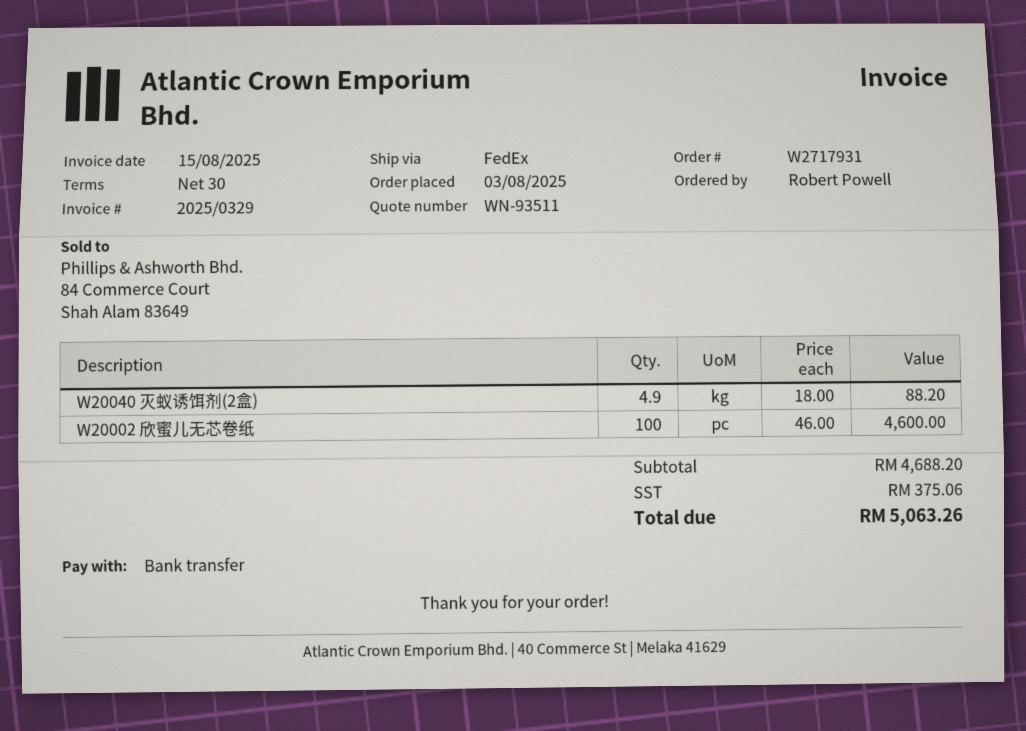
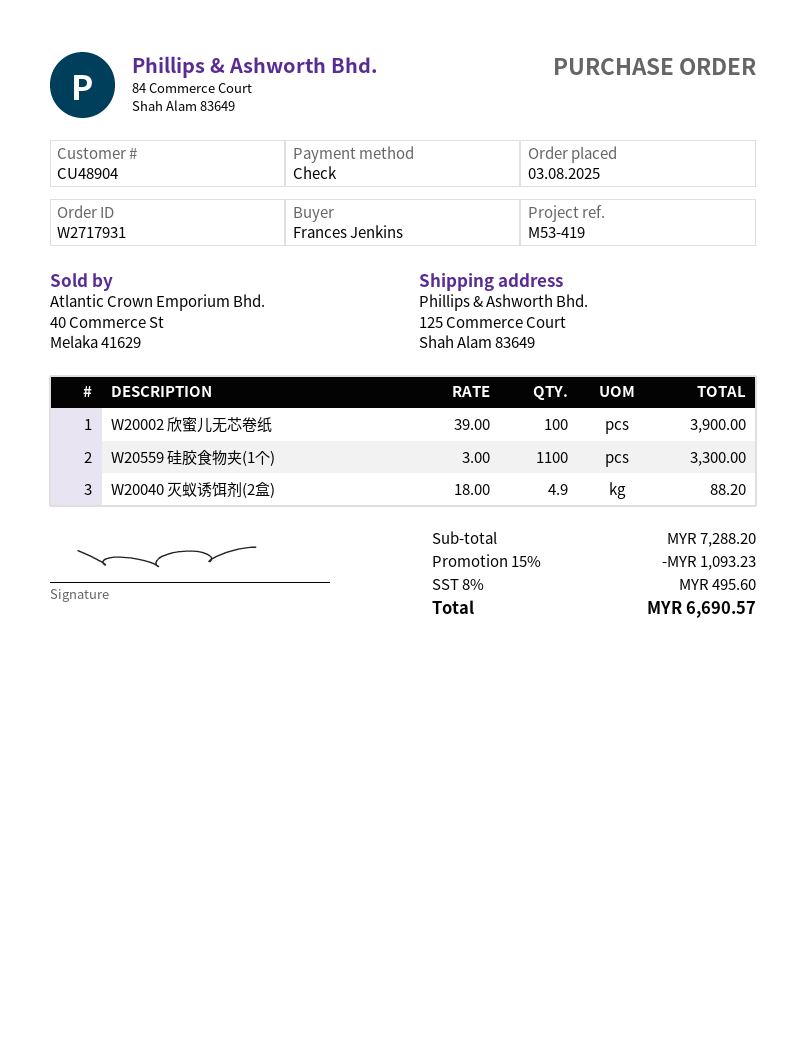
ordered by: Robert Powell -> Frances Jenkins
payment method: bank transfer -> cheque
W20002 欣蜜儿无芯卷纸: 100 x 46.00 = 4600.00 -> 100 x 39.00 = 3900.00
W20559 硅胶食物夹(1个): none -> 1100 x 3.00 = 3300.00
subtotal: 4688.20 -> 7288.20
discount: none -> 15% = 1093.23
tax: 375.06 -> 495.60
total: 5063.26 -> 6690.57

